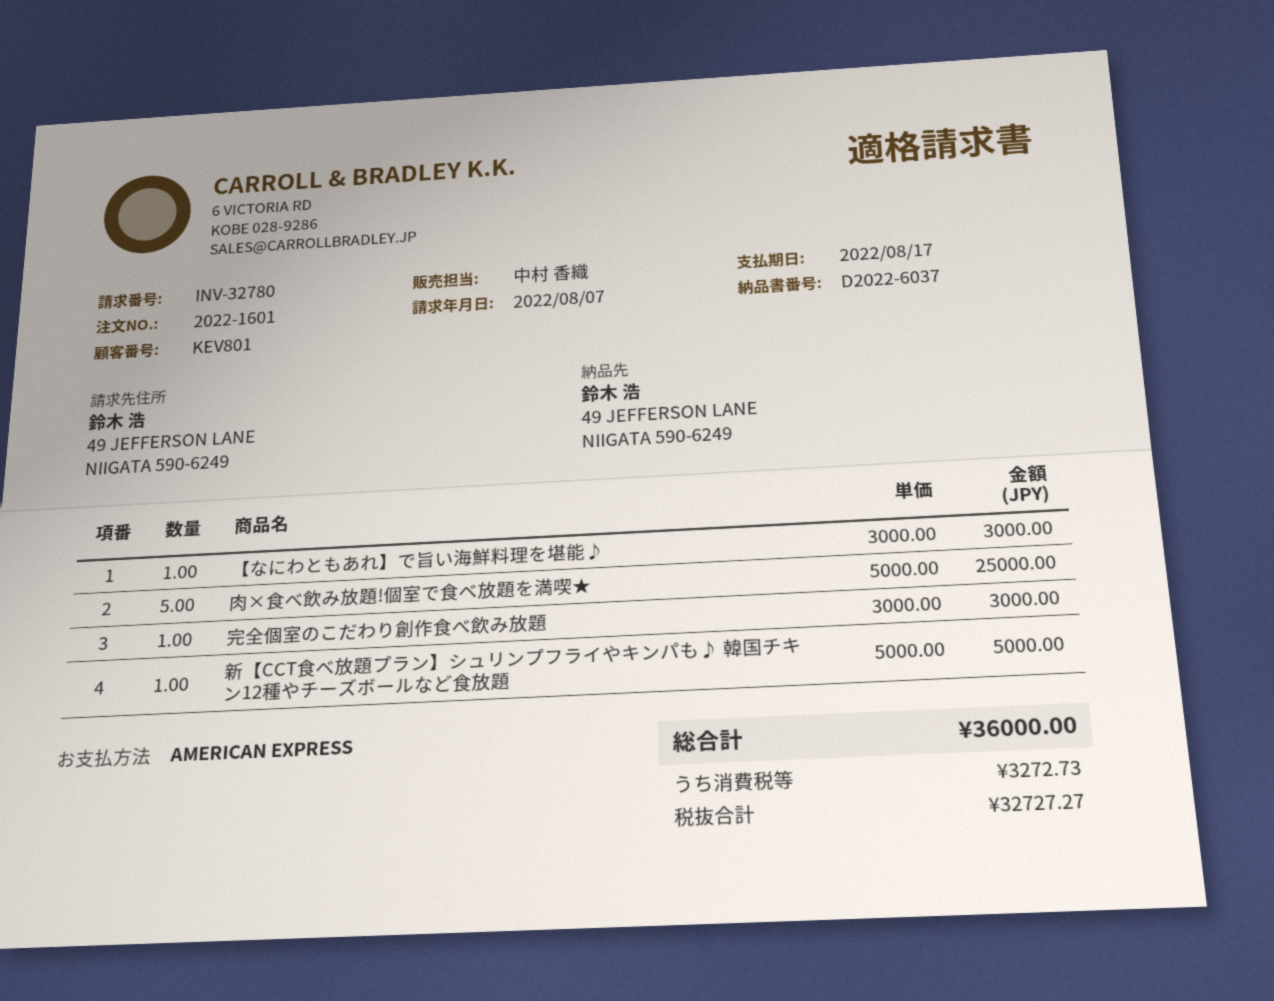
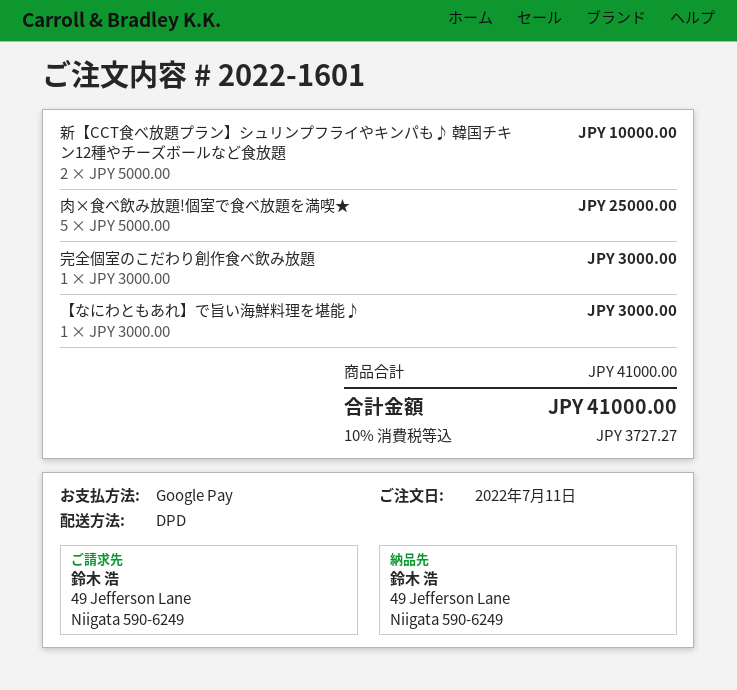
payment method: American Express -> Google Pay
新【CCT食べ放題プラン】シュリンプフライやキンパも♪ 韓国チキン12種やチーズボールなど食放題: 1 x 5000.00 = 5000.00 -> 2 x 5000.00 = 10000.00
tax: 3272.73 -> 3727.27
total: 36000.00 -> 41000.00

